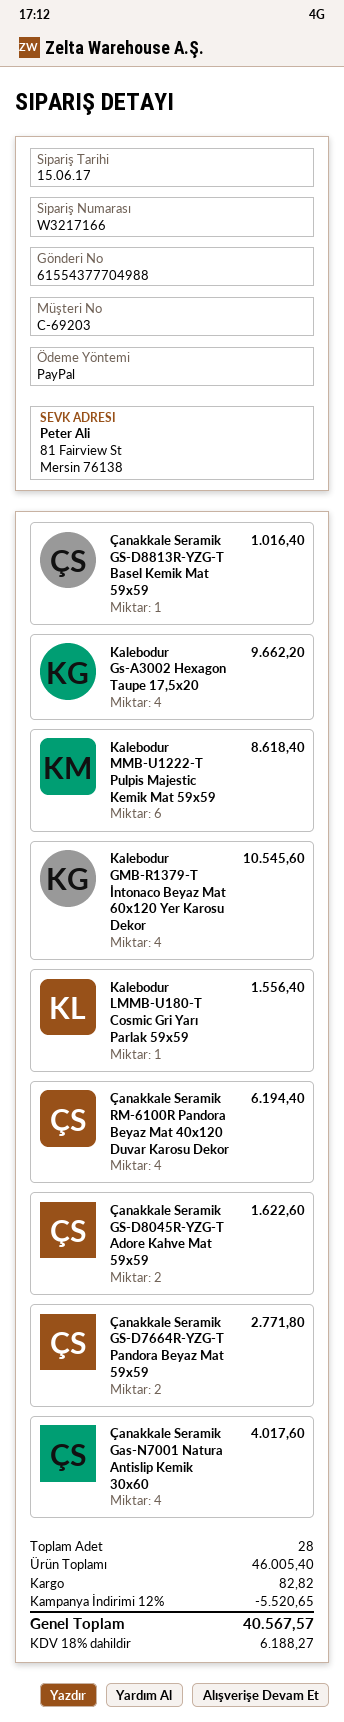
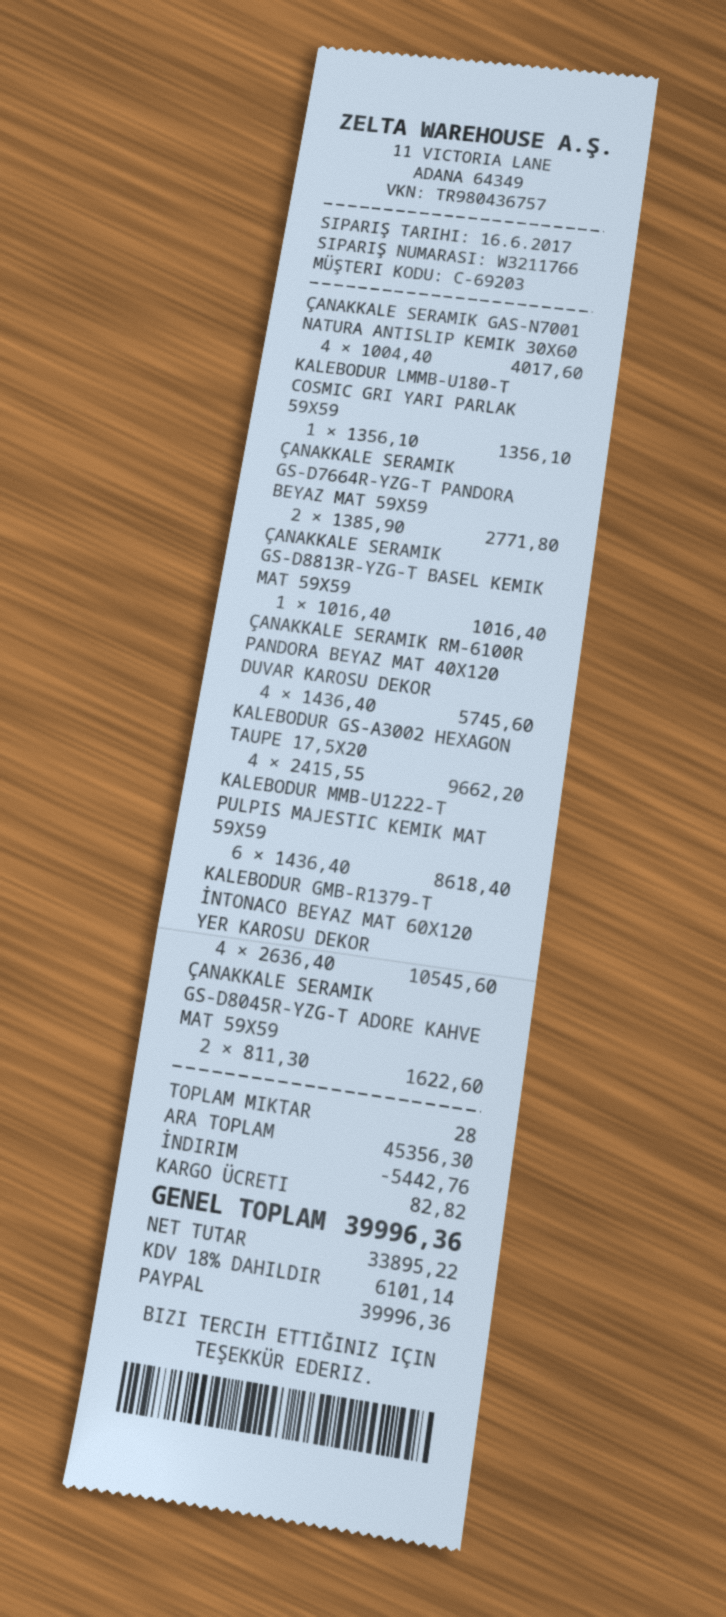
order number: W3217166 -> W3211766
order date: 2017-06-15 -> 2017-06-16
Kalebodur LMMB-U180-T Cosmic Gri Yarı Parlak 59x59: 1 for 1556.40 -> 1 for 1356.10
Çanakkale Seramik RM-6100R Pandora Beyaz Mat 40x120 Duvar Karosu Dekor: 4 for 6194.40 -> 4 for 5745.60
subtotal: 46005.40 -> 45356.30
discount: 5520.65 -> 5442.76
tax: 18% = 6188.27 -> 18% = 6101.14
total: 40567.57 -> 39996.36

